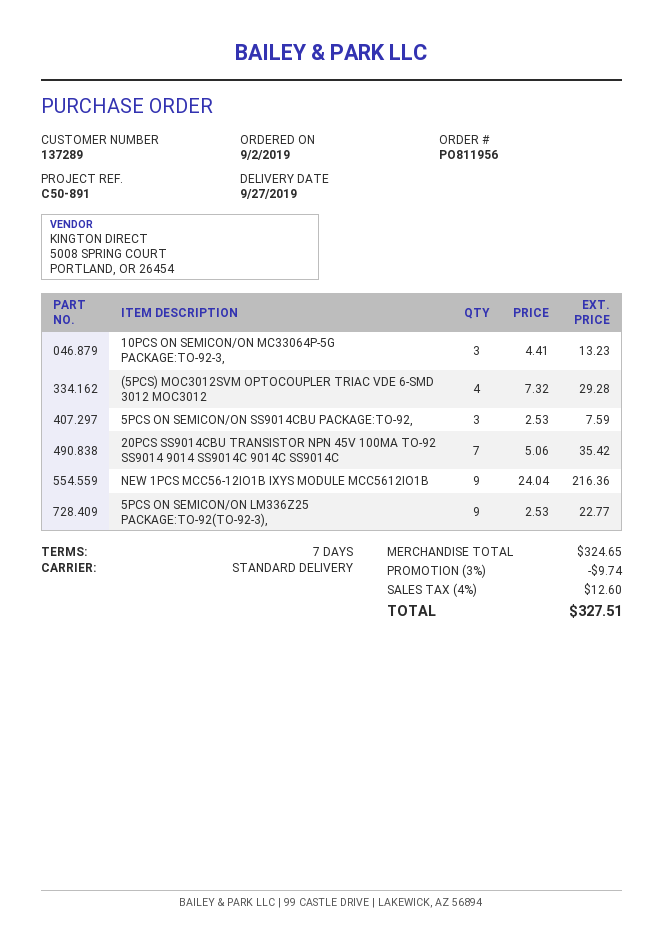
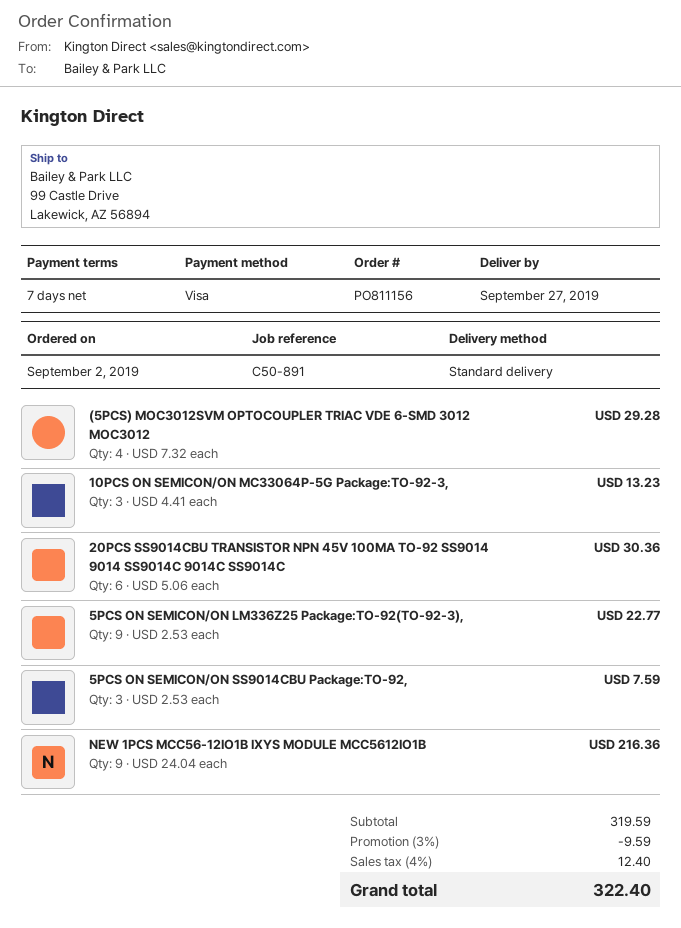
order number: PO811956 -> PO811156
20PCS SS9014CBU TRANSISTOR NPN 45V 100MA TO-92 SS9014 9014 SS9014C 9014C SS9014C: 7 x 5.06 = 35.42 -> 6 x 5.06 = 30.36
subtotal: 324.65 -> 319.59
discount: 3% = 9.74 -> 3% = 9.59
tax: 4% = 12.60 -> 4% = 12.40
total: 327.51 -> 322.40

